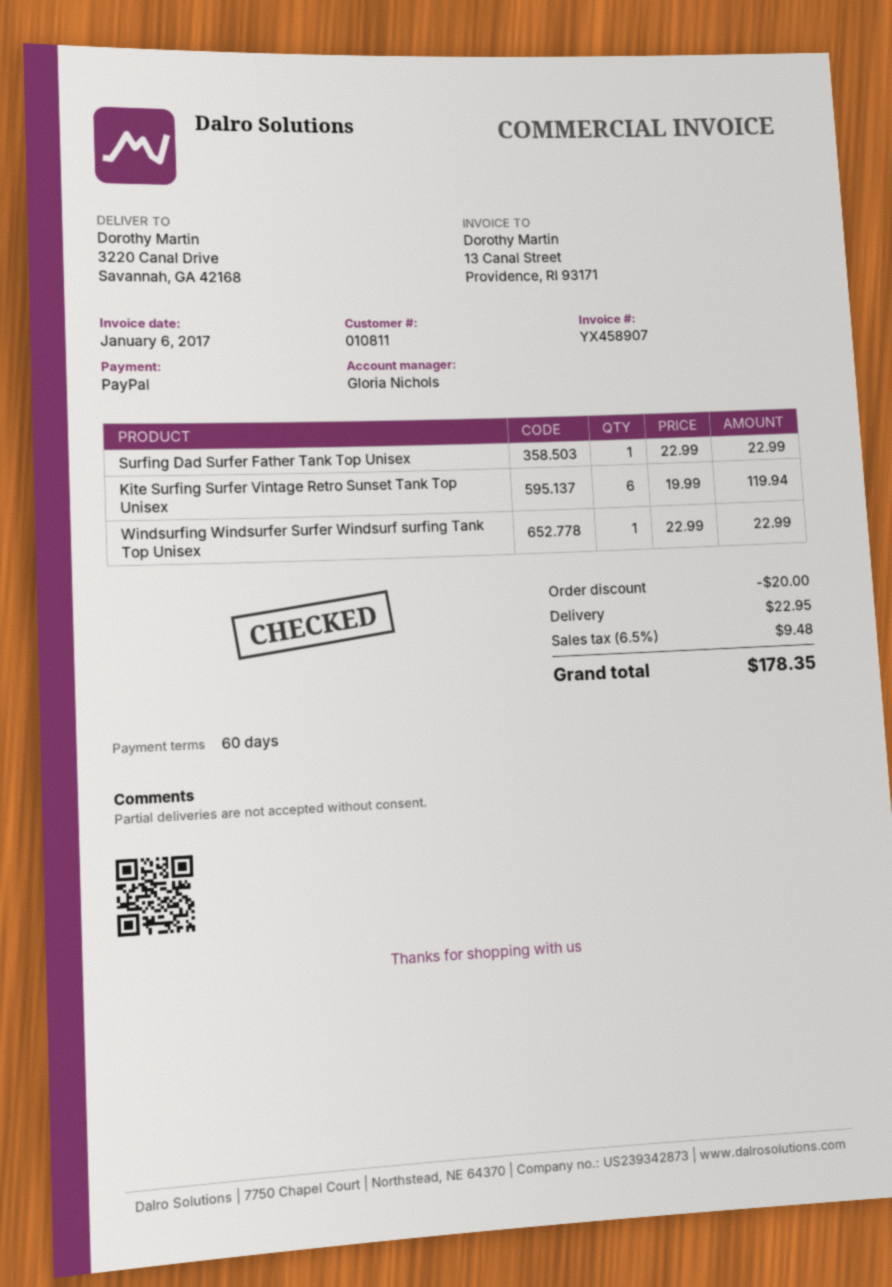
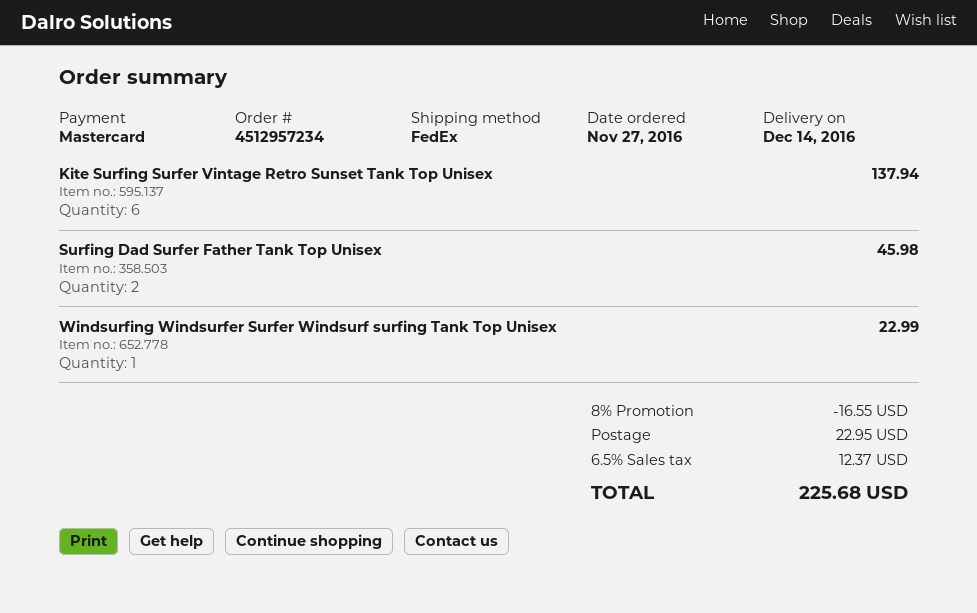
payment method: PayPal -> Mastercard
Surfing Dad Surfer Father Tank Top Unisex: 1 for 22.99 -> 2 for 45.98
Kite Surfing Surfer Vintage Retro Sunset Tank Top Unisex: 6 for 119.94 -> 6 for 137.94
discount: 20.00 -> 16.55
tax: 6.5% = 9.48 -> 6.5% = 12.37
total: 178.35 -> 225.68

